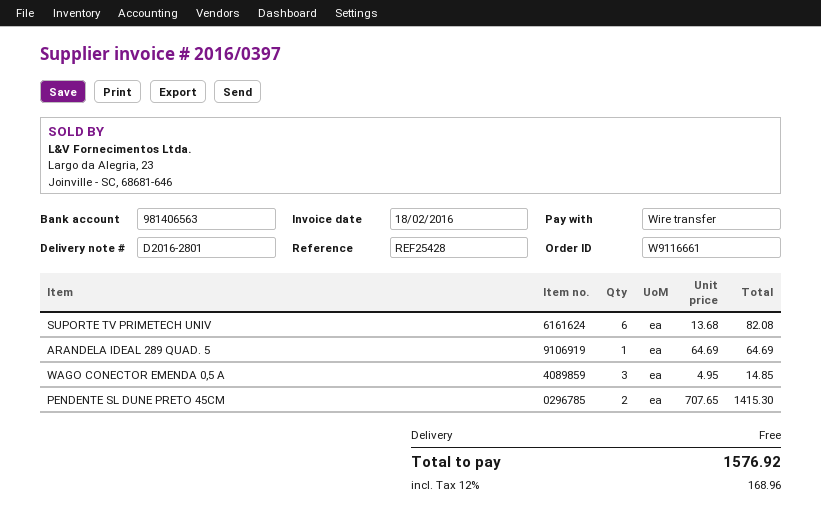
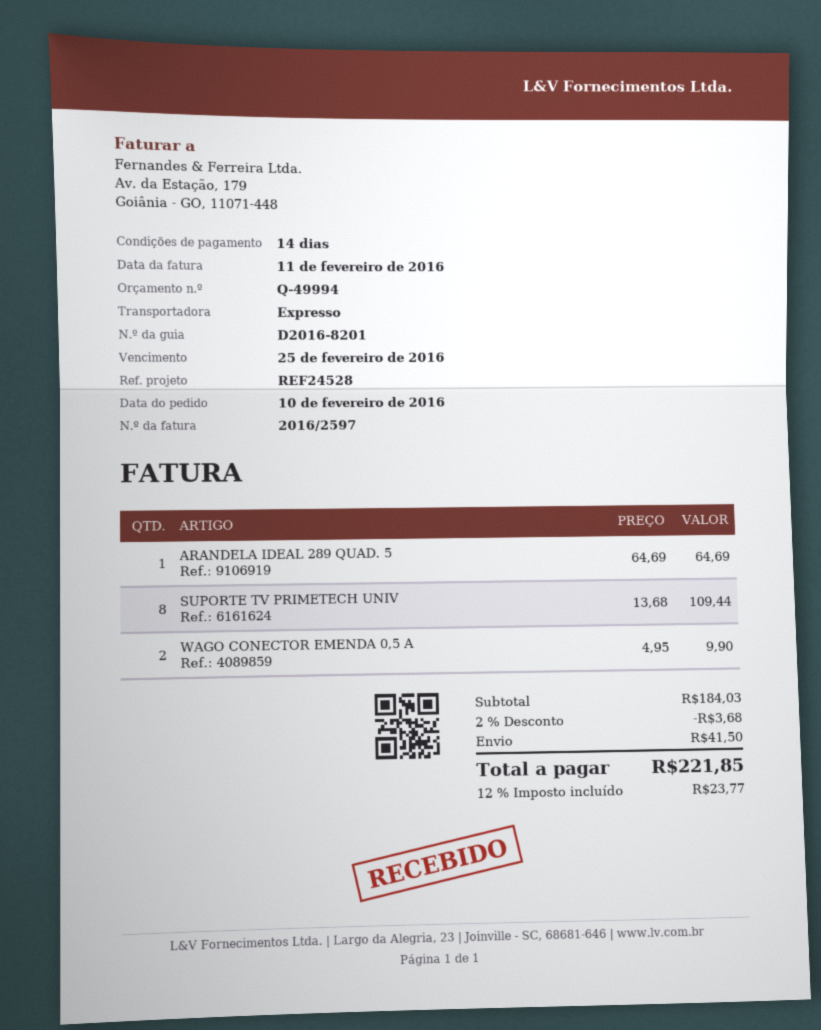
delivery note number: D2016-2801 -> D2016-8201
invoice number: 2016/0397 -> 2016/2597
invoice date: 2016-02-18 -> 2016-02-11
reference: REF25428 -> REF24528
SUPORTE TV PRIMETECH UNIV: 6 x 13.68 = 82.08 -> 8 x 13.68 = 109.44
WAGO CONECTOR EMENDA 0,5 A: 3 x 4.95 = 14.85 -> 2 x 4.95 = 9.90
PENDENTE SL DUNE PRETO 45CM: 2 x 707.65 = 1415.30 -> none
discount: none -> 2% = 3.68
shipping: 0.00 -> 41.50
tax: 12% = 168.96 -> 12% = 23.77
total: 1576.92 -> 221.85

